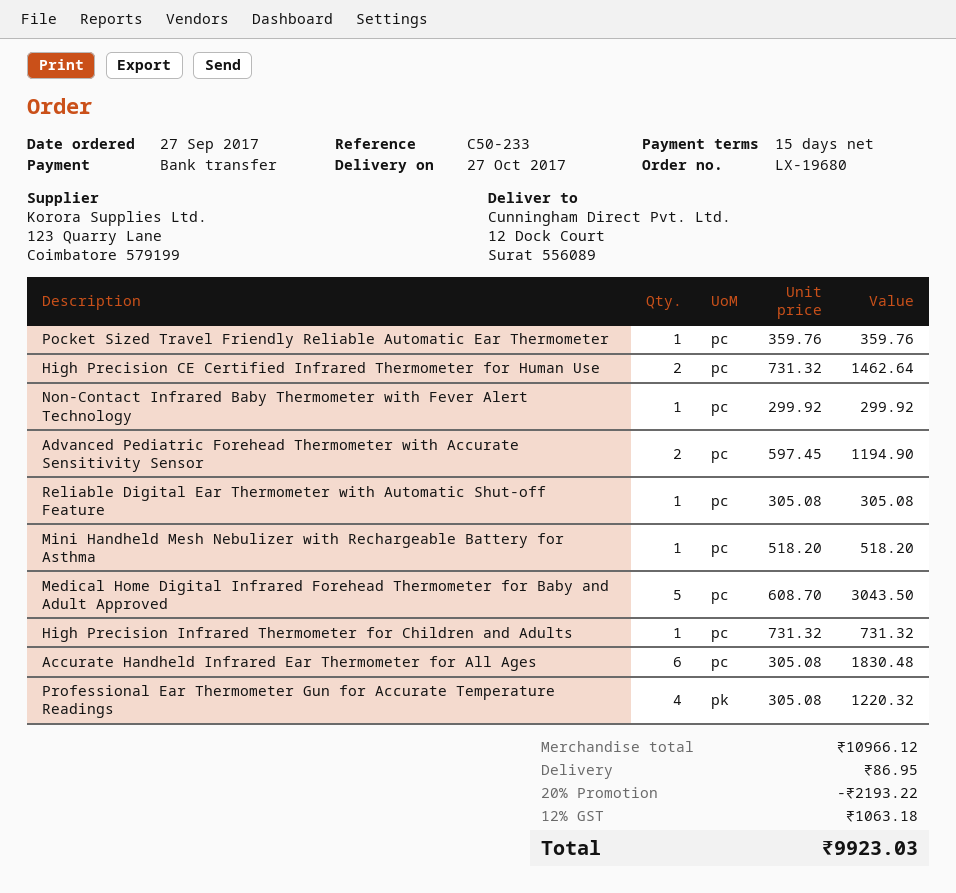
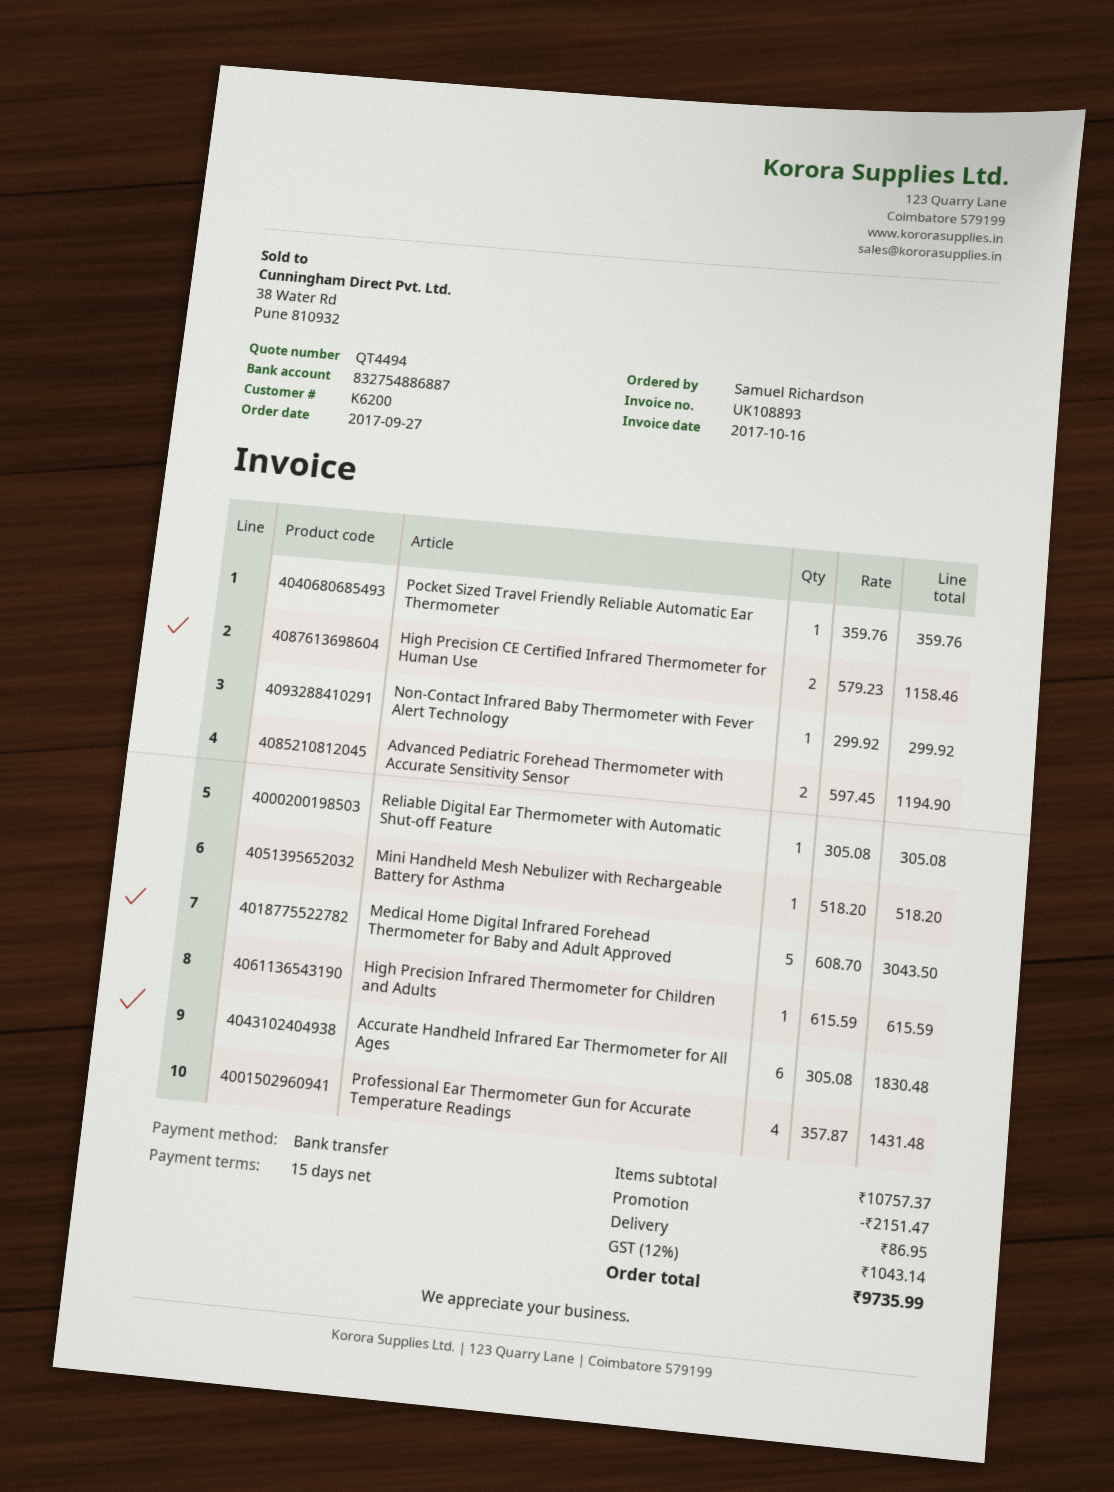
High Precision CE Certified Infrared Thermometer for Human Use: 2 x 731.32 = 1462.64 -> 2 x 579.23 = 1158.46
High Precision Infrared Thermometer for Children and Adults: 1 x 731.32 = 731.32 -> 1 x 615.59 = 615.59
Professional Ear Thermometer Gun for Accurate Temperature Readings: 4 x 305.08 = 1220.32 -> 4 x 357.87 = 1431.48
subtotal: 10966.12 -> 10757.37
discount: 2193.22 -> 2151.47
tax: 12% = 1063.18 -> 12% = 1043.14
total: 9923.03 -> 9735.99

